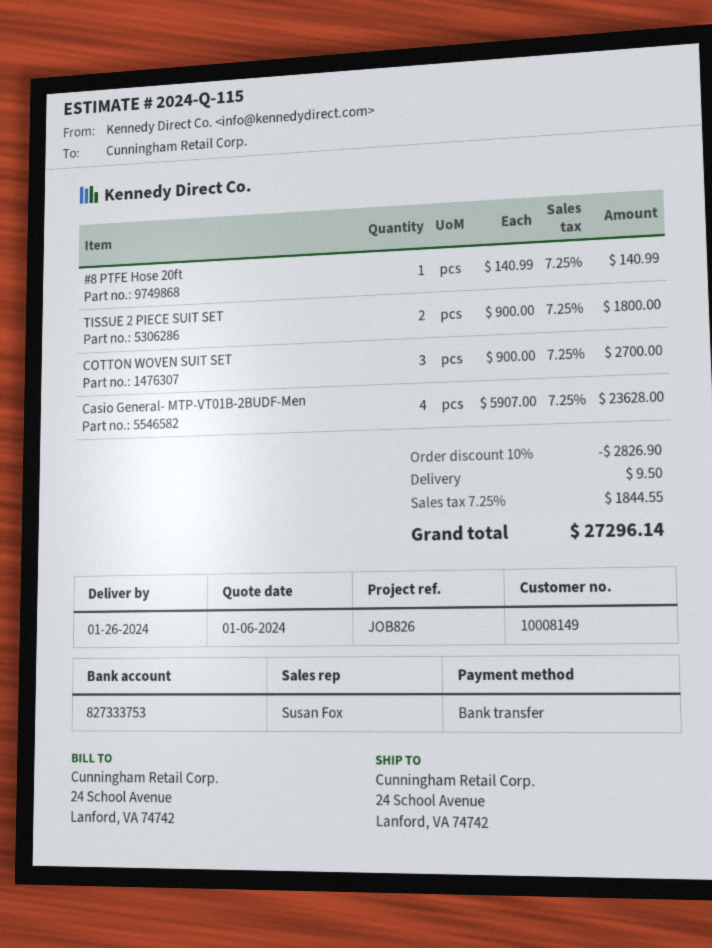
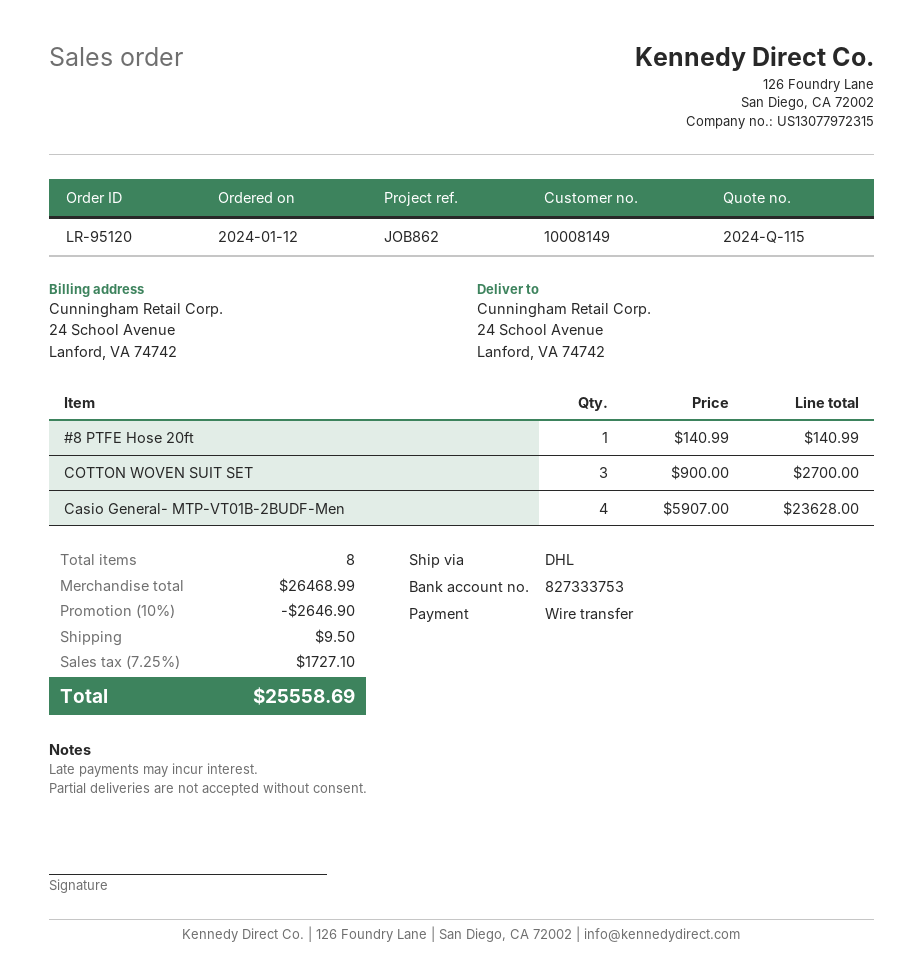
reference: JOB826 -> JOB862
TISSUE 2 PIECE SUIT SET: 2 x 900.00 = 1800.00 -> none
discount: 10% = 2826.90 -> 10% = 2646.90
tax: 7.25% = 1844.55 -> 7.25% = 1727.10
total: 27296.14 -> 25558.69

